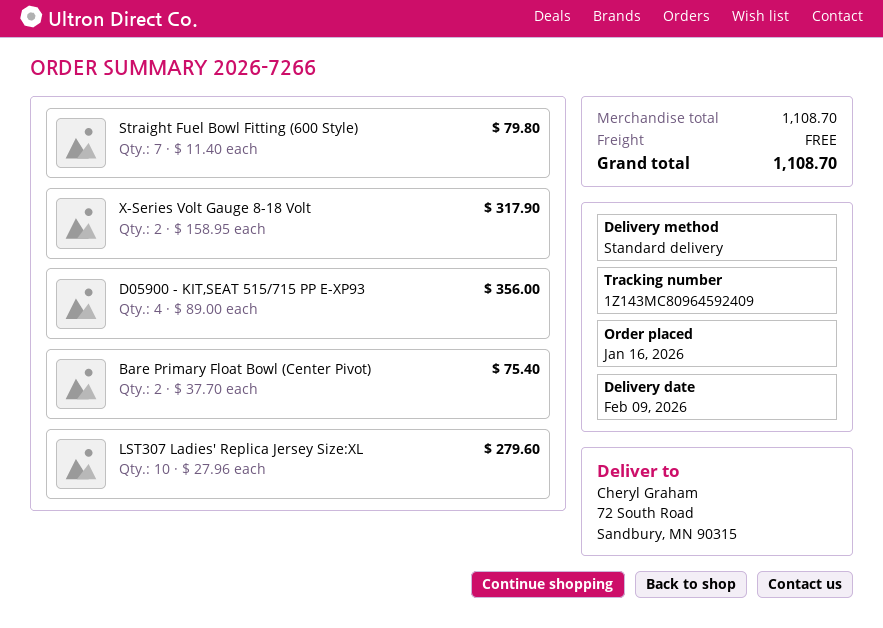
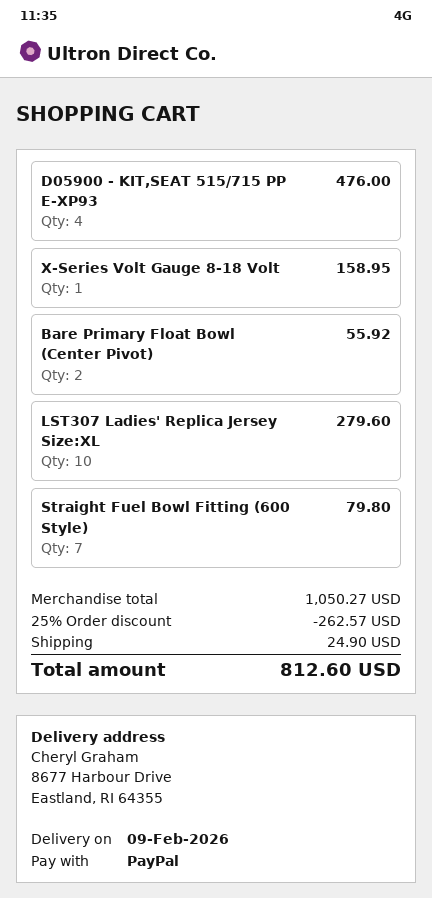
ship to: 72 South Road, Sandbury, MN 90315 -> 8677 Harbour Drive, Eastland, RI 64355
X-Series Volt Gauge 8-18 Volt: 2 for 317.90 -> 1 for 158.95
D05900 - KIT,SEAT 515/715 PP E-XP93: 4 for 356.00 -> 4 for 476.00
Bare Primary Float Bowl (Center Pivot): 2 for 75.40 -> 2 for 55.92
subtotal: 1108.70 -> 1050.27
discount: none -> 25% = 262.57
shipping: 0.00 -> 24.90
total: 1108.70 -> 812.60

